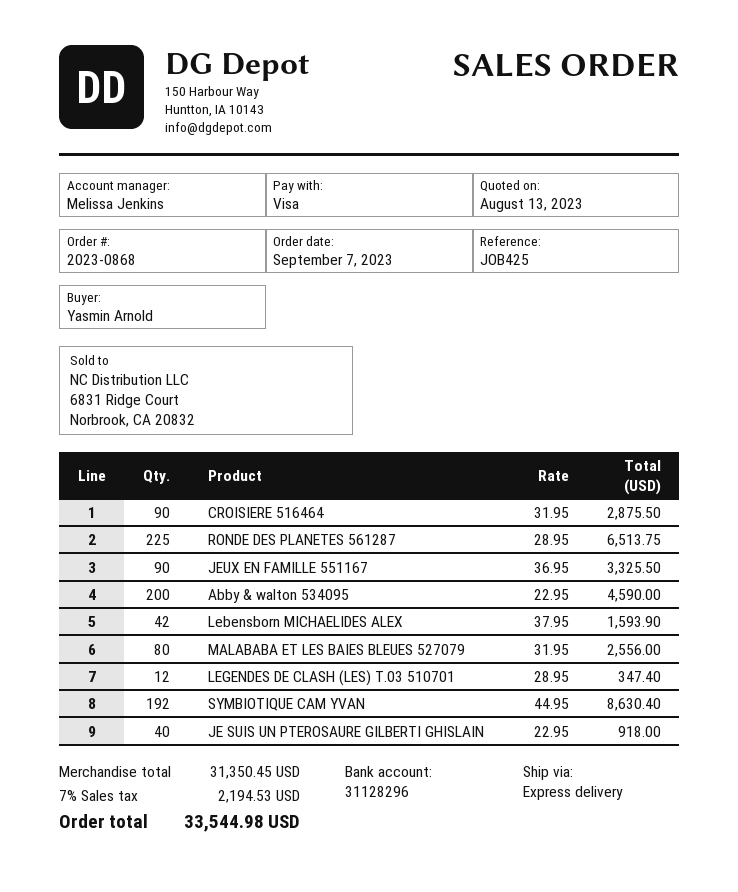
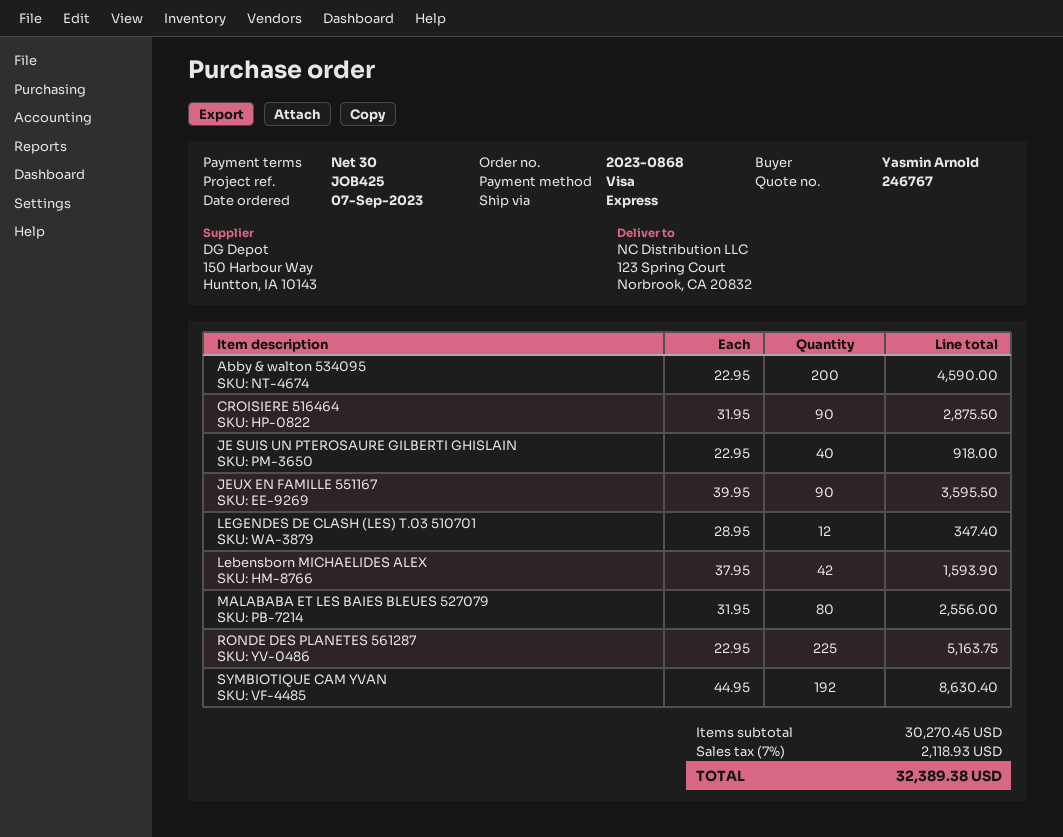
RONDE DES PLANETES 561287: 225 x 28.95 = 6513.75 -> 225 x 22.95 = 5163.75
JEUX EN FAMILLE 551167: 90 x 36.95 = 3325.50 -> 90 x 39.95 = 3595.50
subtotal: 31350.45 -> 30270.45
tax: 7% = 2194.53 -> 7% = 2118.93
total: 33544.98 -> 32389.38

